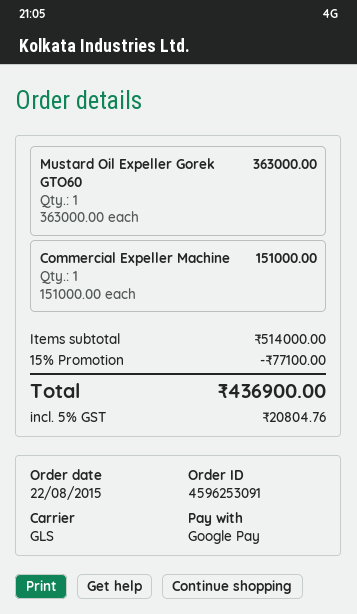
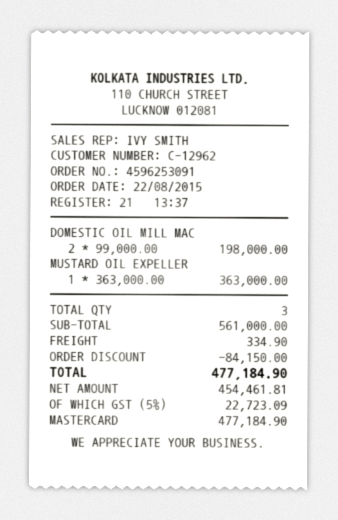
payment method: Google Pay -> Mastercard
Commercial Expeller Machine: 1 x 151000.00 = 151000.00 -> none
DOMESTIC OIL MILL MAC: none -> 2 x 99000.00 = 198000.00
subtotal: 514000.00 -> 561000.00
discount: 77100.00 -> 84150.00
shipping: none -> 334.90
tax: 5% = 20804.76 -> 5% = 22723.09
total: 436900.00 -> 477184.90

